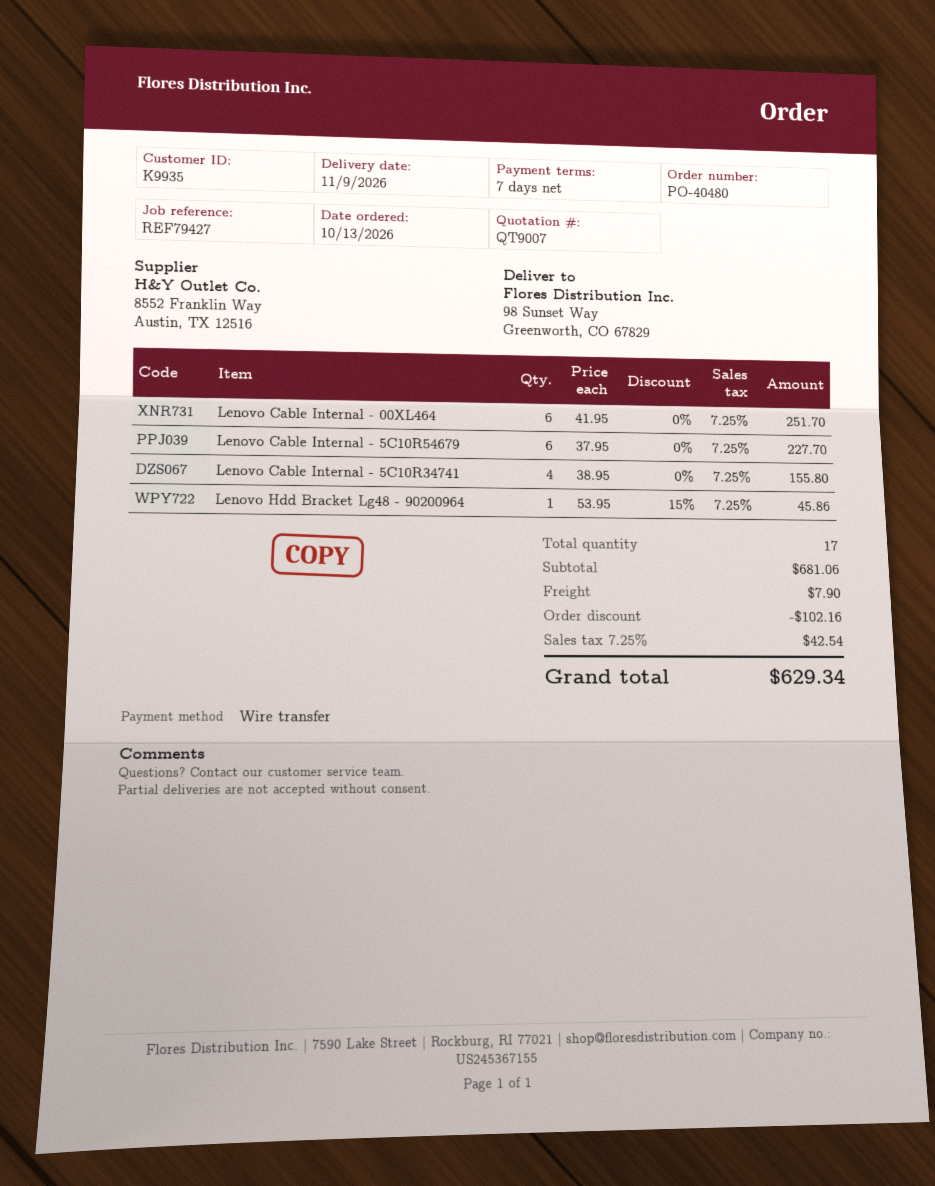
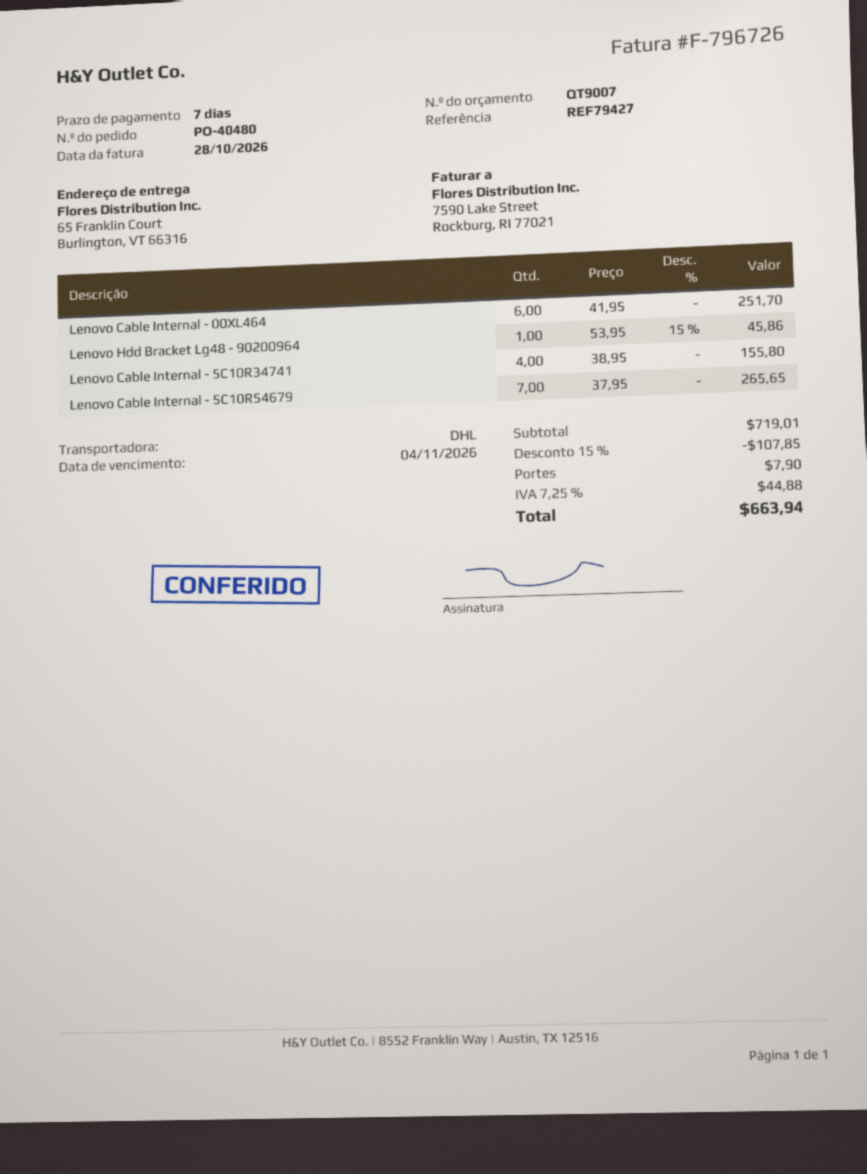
ship to: 98 Sunset Way, Greenworth, CO 67829 -> 65 Franklin Court, Burlington, VT 66316
Lenovo Cable Internal - 5C10R54679: 6 x 37.95 = 227.70 -> 7 x 37.95 = 265.65
subtotal: 681.06 -> 719.01
discount: 102.16 -> 107.85
tax: 7.25% = 42.54 -> 7.25% = 44.88
total: 629.34 -> 663.94

